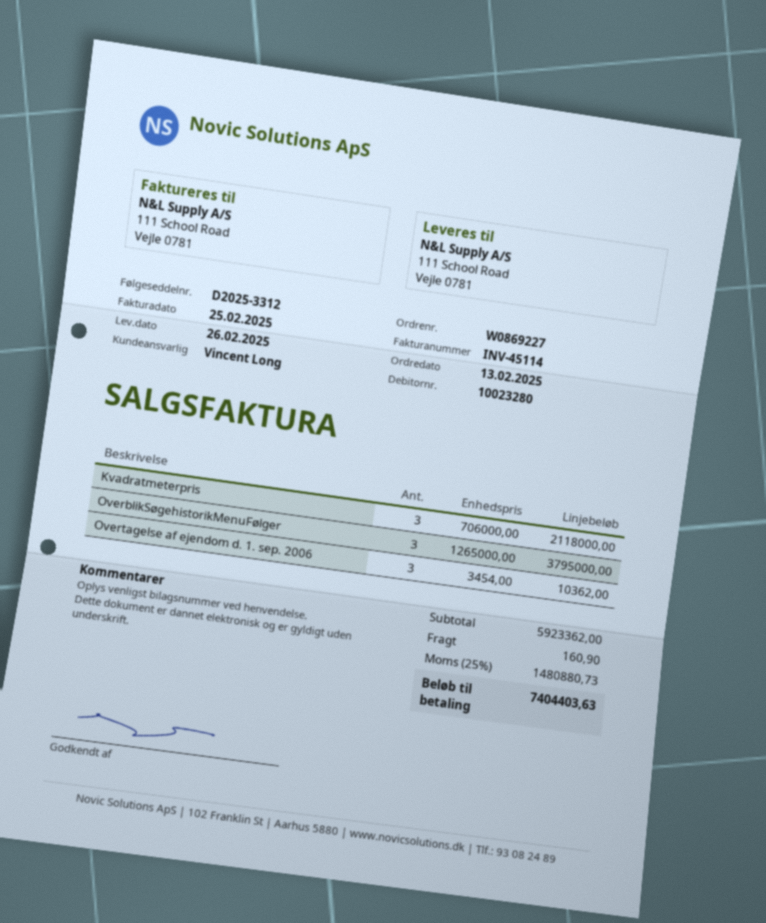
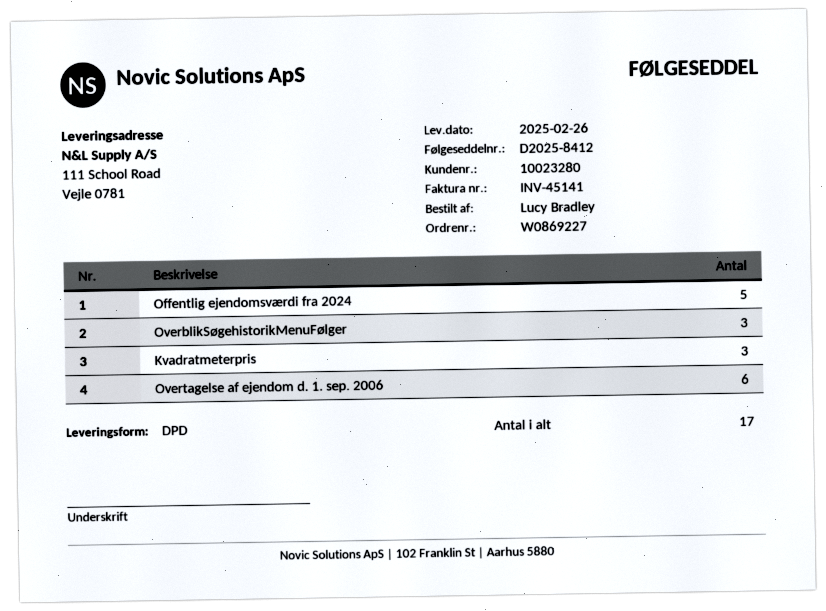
delivery note number: D2025-3312 -> D2025-8412
invoice number: INV-45114 -> INV-45141
Overtagelse af ejendom d. 1. sep. 2006: 3 -> 6
Offentlig ejendomsværdi fra 2024: none -> 5

